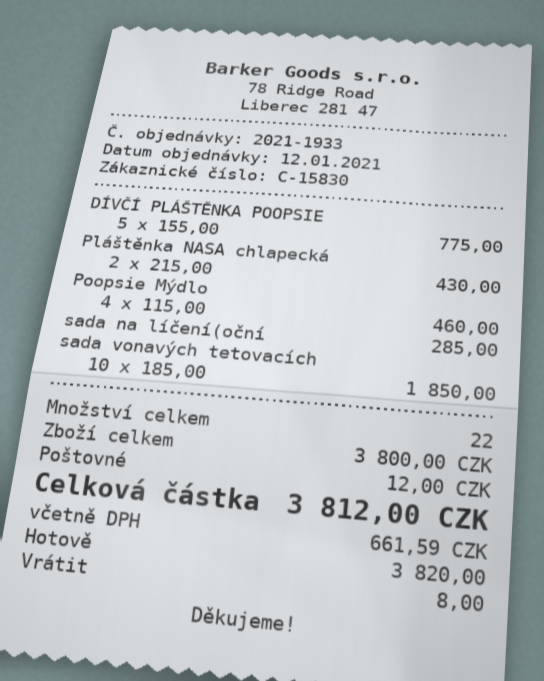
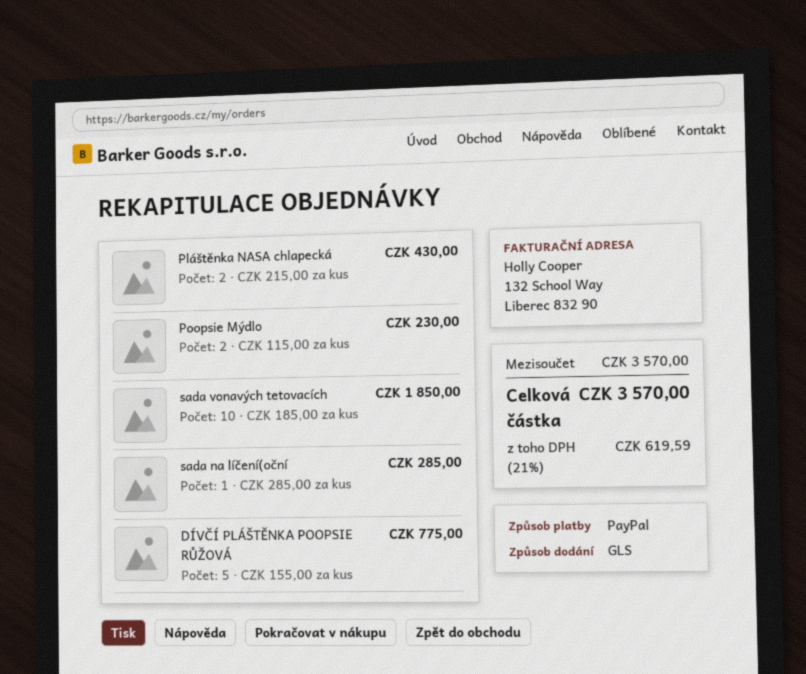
payment method: cash -> PayPal
Poopsie Mýdlo: 4 x 115.00 = 460.00 -> 2 x 115.00 = 230.00
subtotal: 3800.00 -> 3570.00
shipping: 12.00 -> none
tax: 661.59 -> 619.59
total: 3812.00 -> 3570.00

